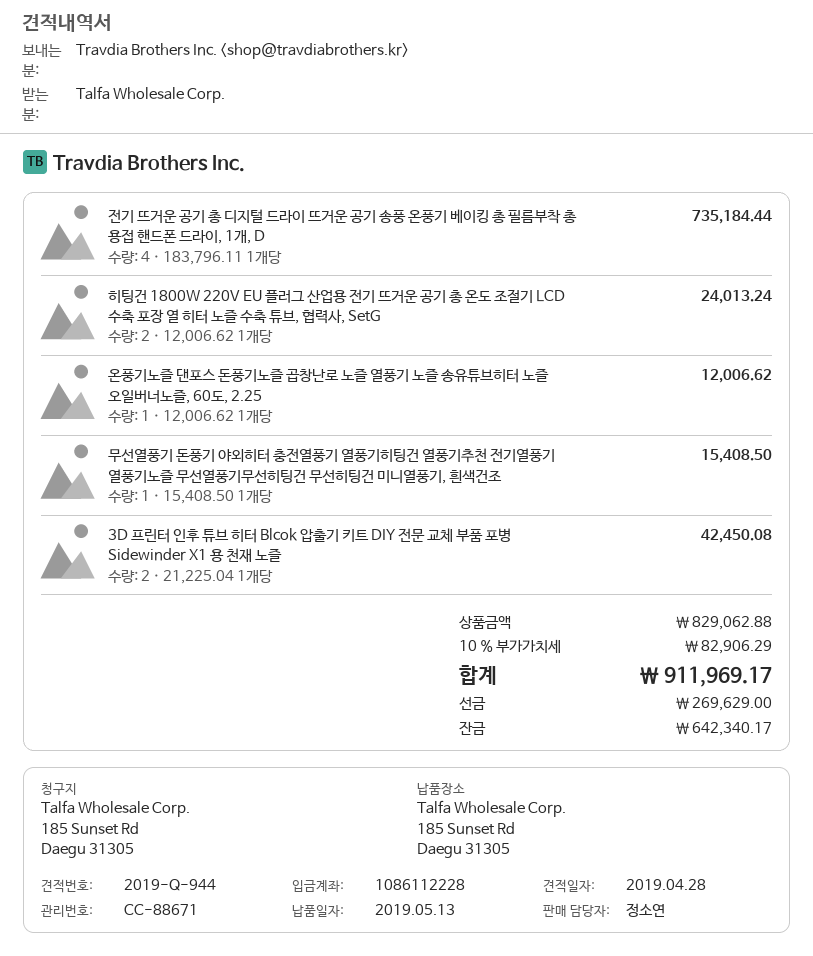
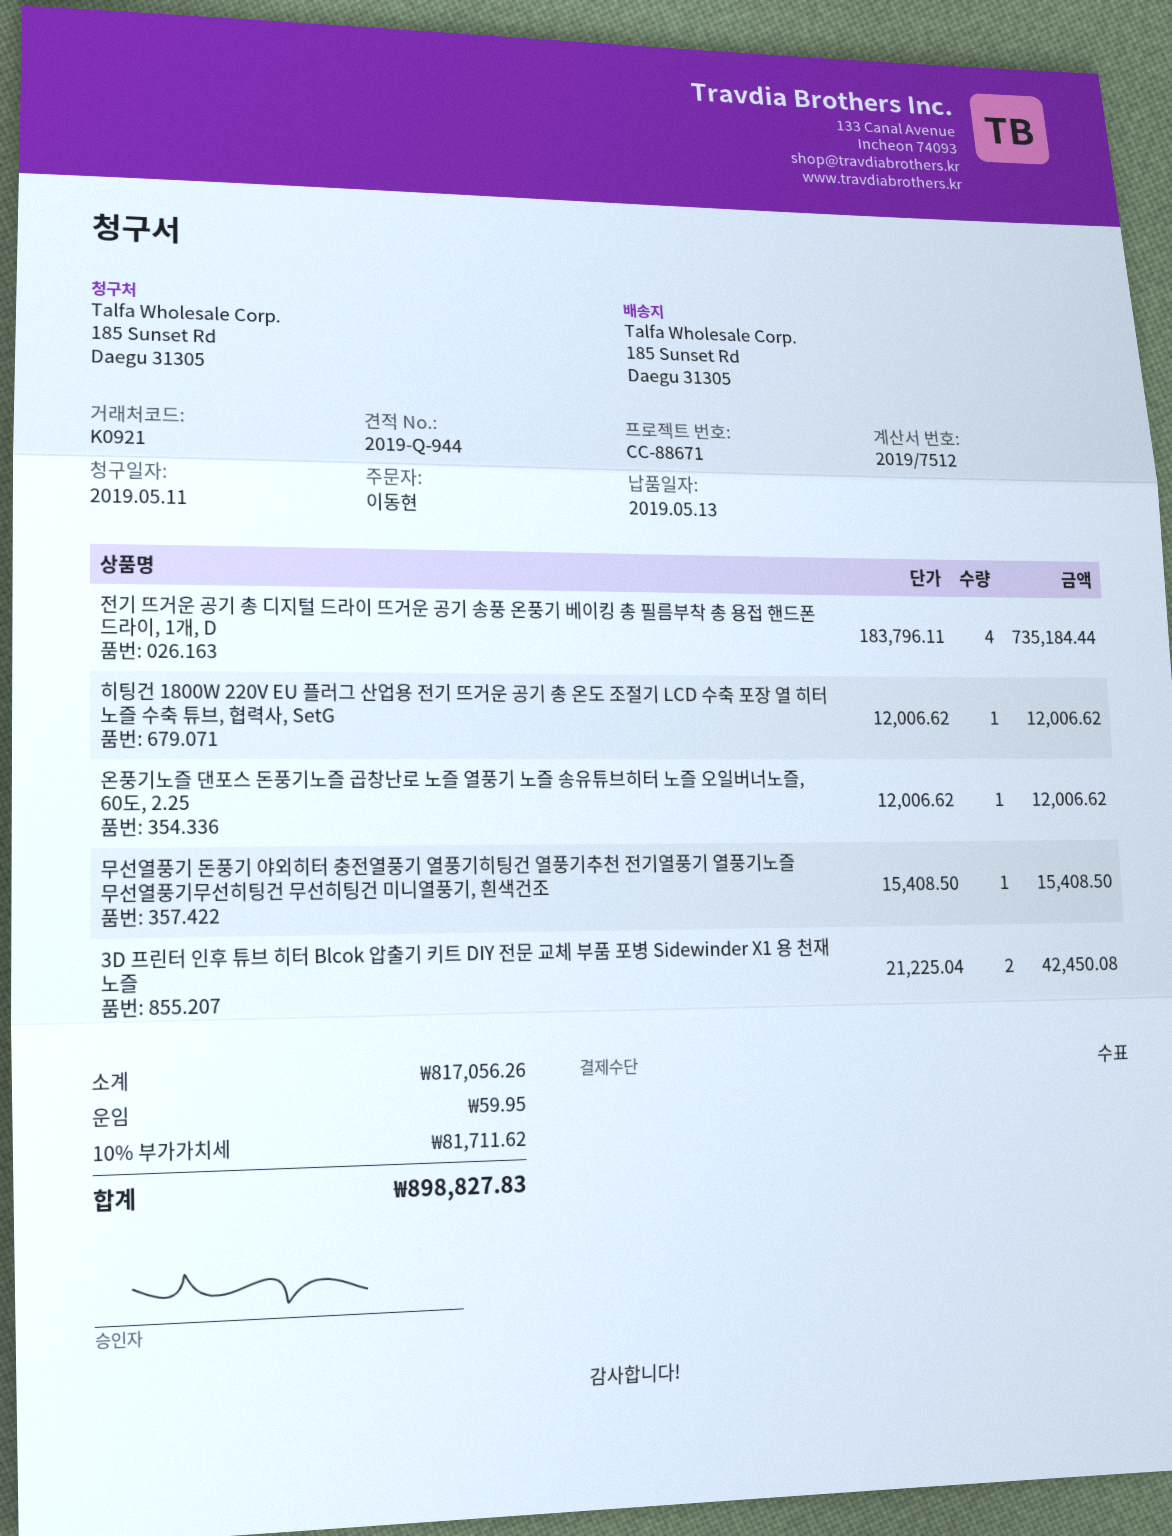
히팅건 1800W 220V EU 플러그 산업용 전기 뜨거운 공기 총 온도 조절기 LCD 수축 포장 열 히터 노즐 수축 튜브, 협력사, SetG: 2 x 12006.62 = 24013.24 -> 1 x 12006.62 = 12006.62
subtotal: 829062.88 -> 817056.26
shipping: none -> 59.95
tax: 10% = 82906.29 -> 10% = 81711.62
total: 911969.17 -> 898827.83

